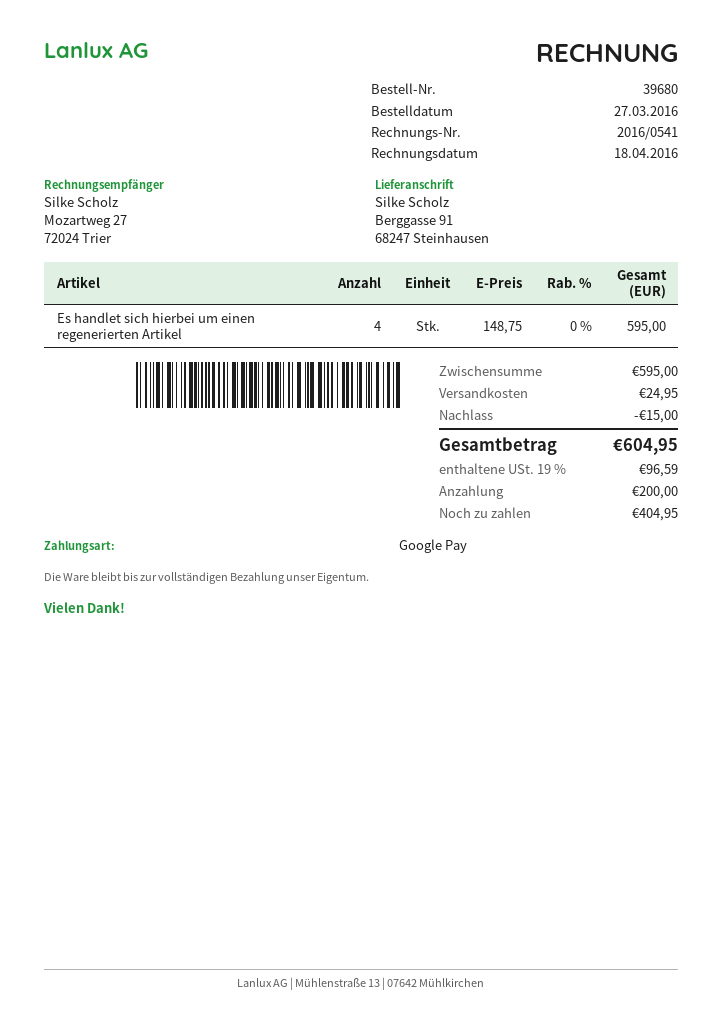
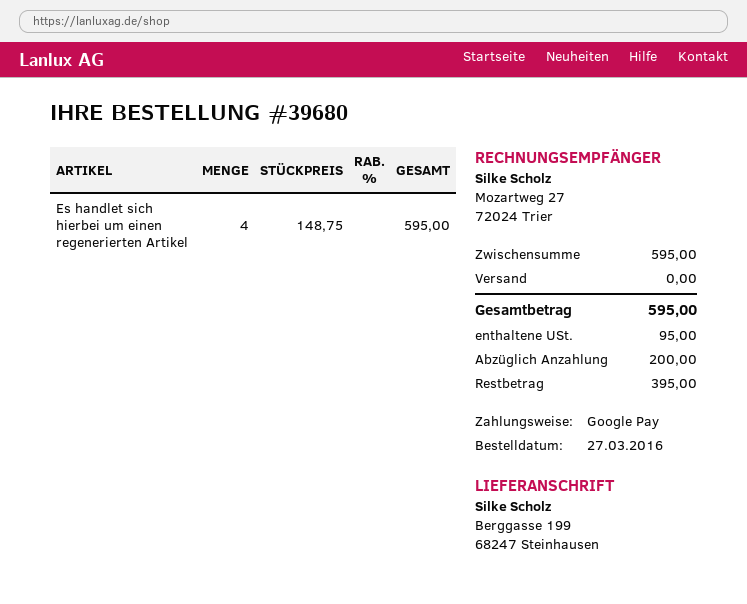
ship to: Berggasse 91, 68247 Steinhausen -> Berggasse 199, 68247 Steinhausen
discount: 15.00 -> none
shipping: 24.95 -> 0.00
tax: 96.59 -> 95.00
total: 604.95 -> 595.00
balance: 404.95 -> 395.00

